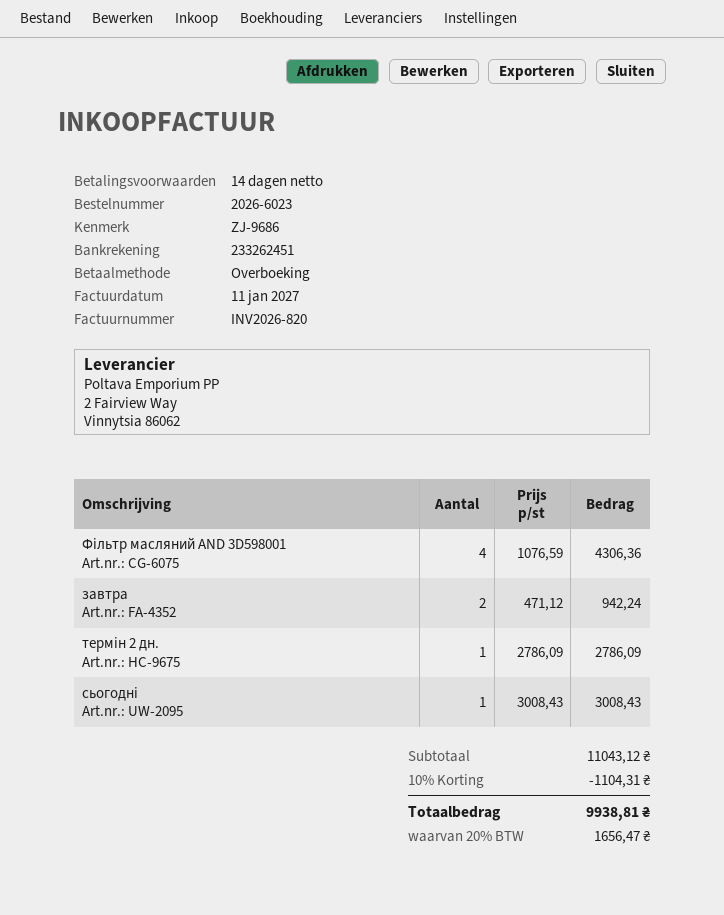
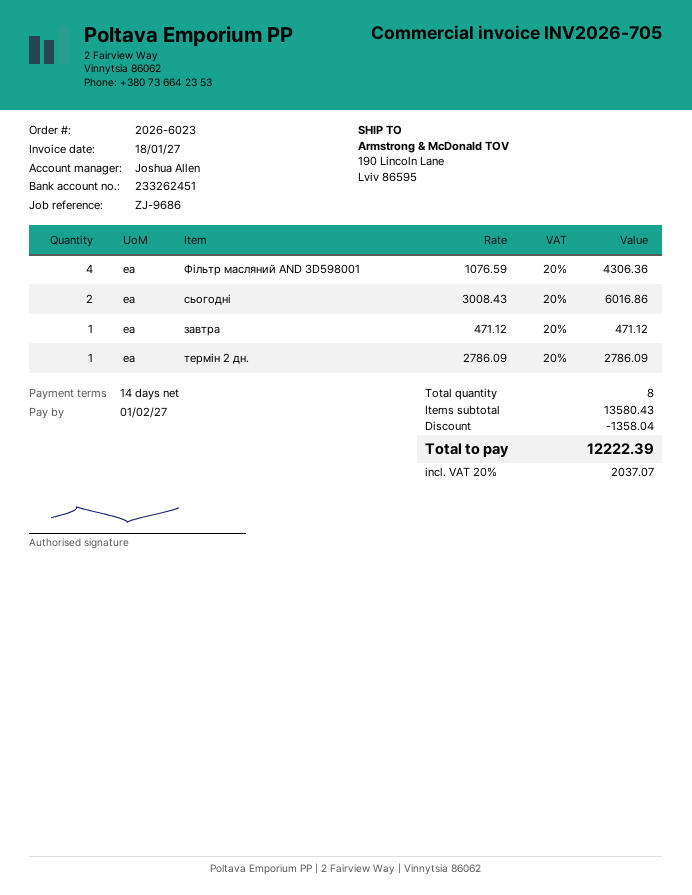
invoice number: INV2026-820 -> INV2026-705
invoice date: 2027-01-11 -> 2027-01-18
завтра: 2 x 471.12 = 942.24 -> 1 x 471.12 = 471.12
сьогодні: 1 x 3008.43 = 3008.43 -> 2 x 3008.43 = 6016.86
subtotal: 11043.12 -> 13580.43
discount: 1104.31 -> 1358.04
tax: 20% = 1656.47 -> 20% = 2037.07
total: 9938.81 -> 12222.39

